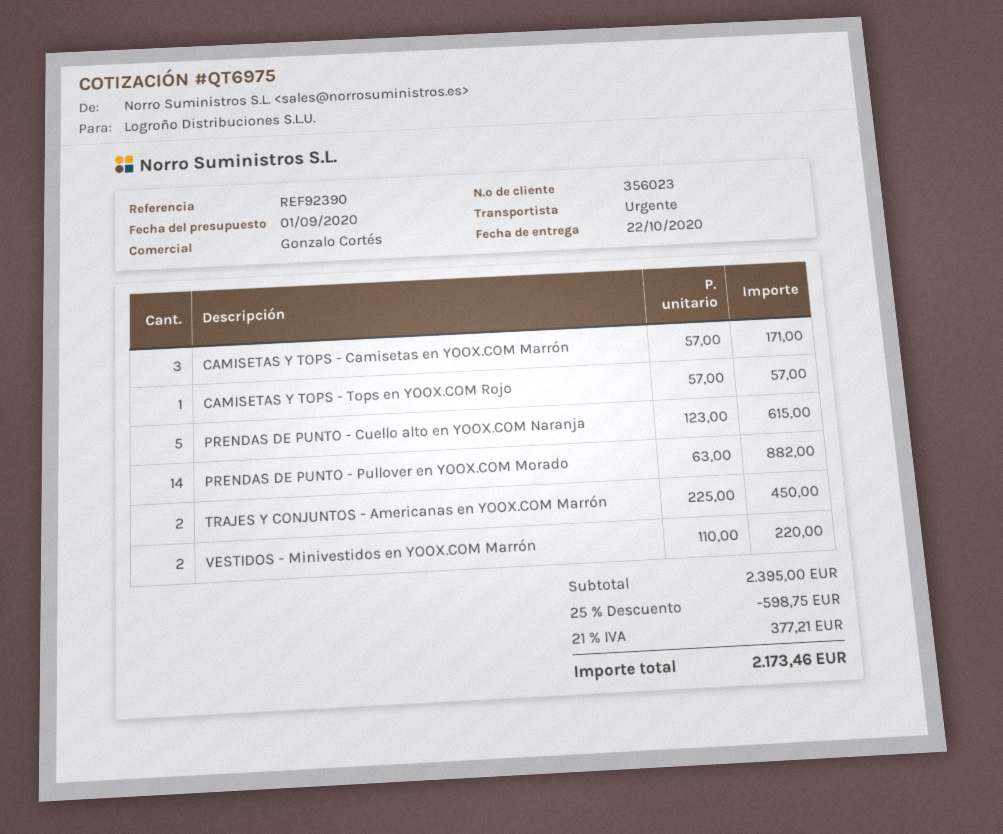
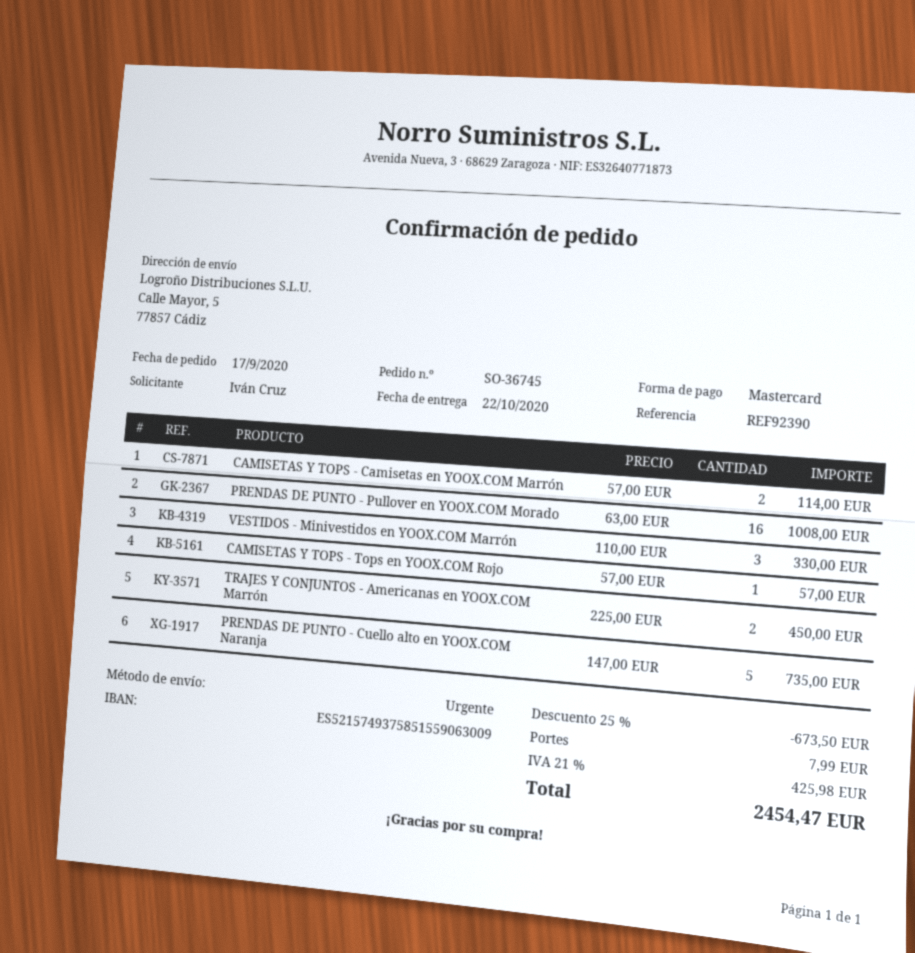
CAMISETAS Y TOPS - Camisetas en YOOX.COM Marrón: 3 x 57.00 = 171.00 -> 2 x 57.00 = 114.00
PRENDAS DE PUNTO - Cuello alto en YOOX.COM Naranja: 5 x 123.00 = 615.00 -> 5 x 147.00 = 735.00
PRENDAS DE PUNTO - Pullover en YOOX.COM Morado: 14 x 63.00 = 882.00 -> 16 x 63.00 = 1008.00
VESTIDOS - Minivestidos en YOOX.COM Marrón: 2 x 110.00 = 220.00 -> 3 x 110.00 = 330.00
discount: 25% = 598.75 -> 25% = 673.50
shipping: none -> 7.99
tax: 21% = 377.21 -> 21% = 425.98
total: 2173.46 -> 2454.47

